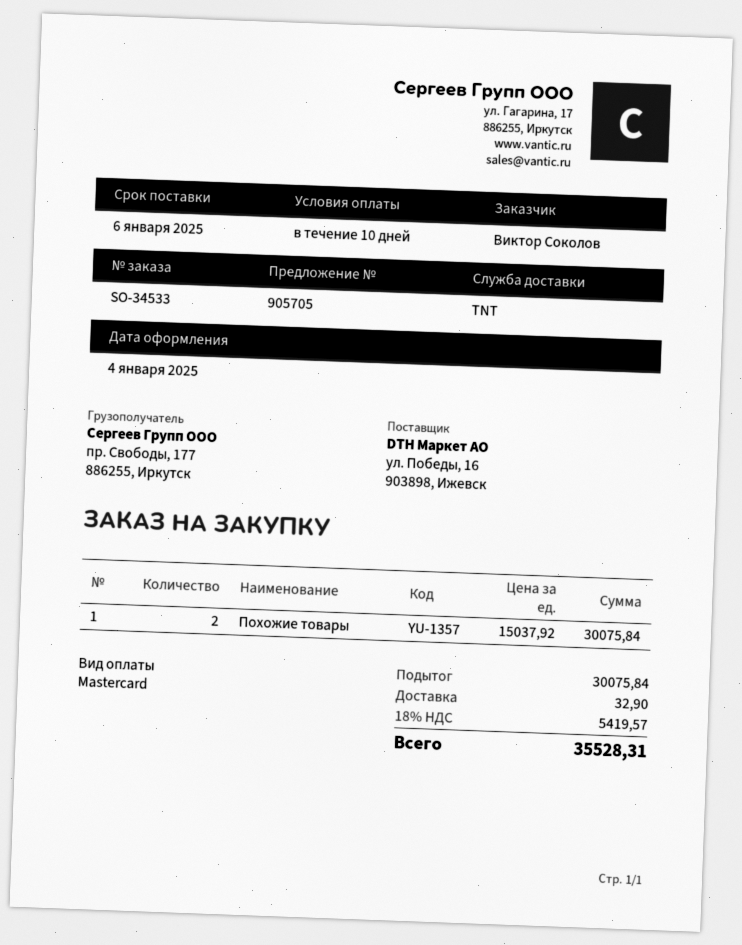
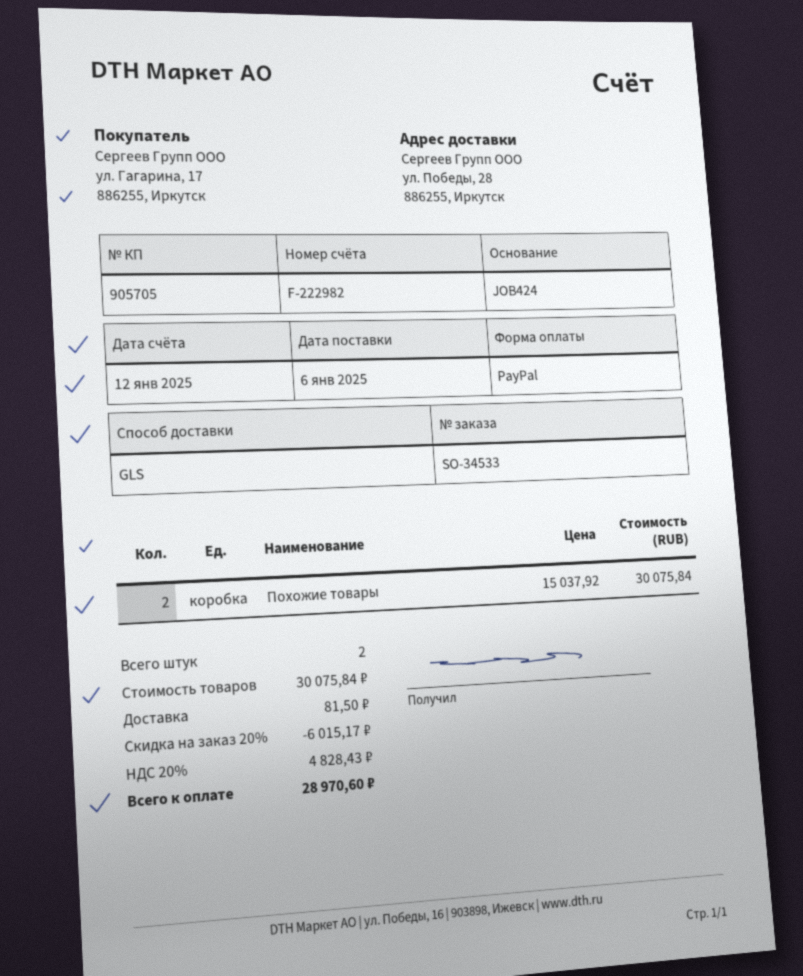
payment method: Mastercard -> PayPal
shipping method: TNT -> GLS
ship to: пр. Свободы, 177, 886255, Иркутск -> ул. Победы, 28, 886255, Иркутск
discount: none -> 20% = 6015.17
shipping: 32.90 -> 81.50
tax: 18% = 5419.57 -> 20% = 4828.43
total: 35528.31 -> 28970.60

